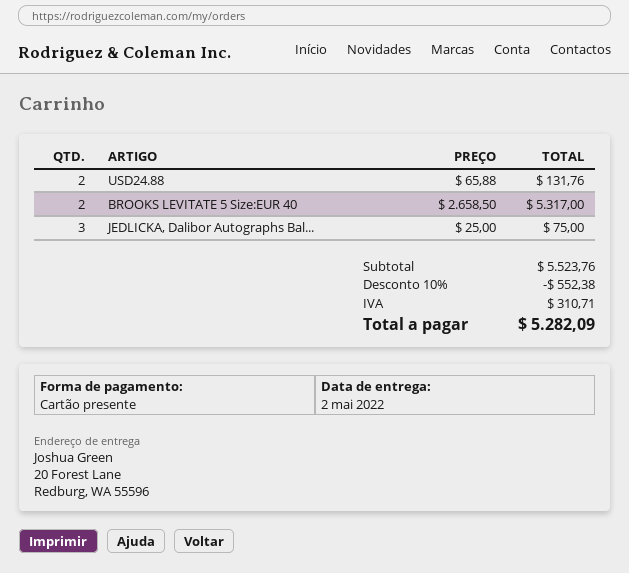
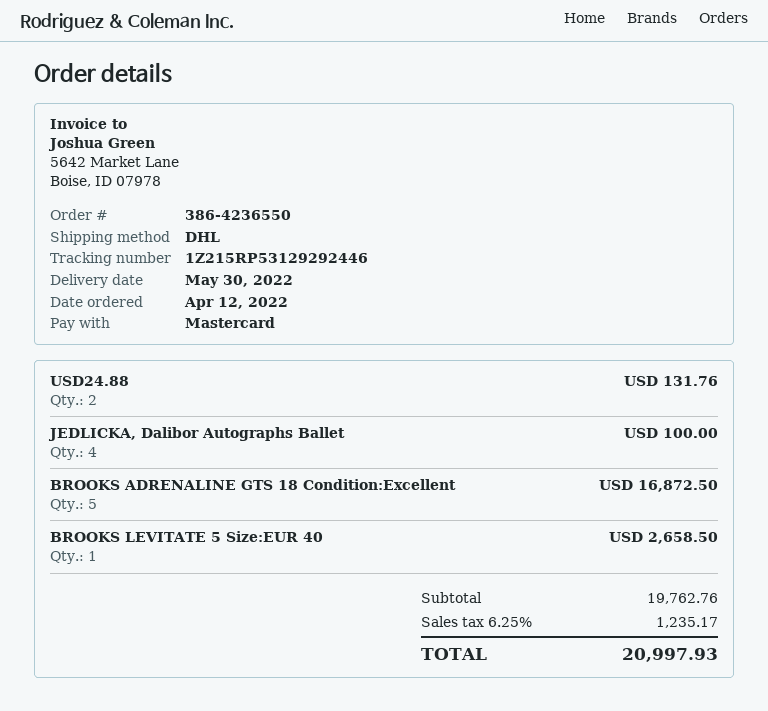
delivery date: 2022-05-02 -> 2022-05-30
payment method: gift card -> Mastercard
BROOKS LEVITATE 5 Size:EUR 40: 2 for 5317.00 -> 1 for 2658.50
JEDLICKA, Dalibor Autographs Bal...: 3 for 75.00 -> 4 for 100.00
BROOKS ADRENALINE GTS 18 Condition:Excellent: none -> 5 for 16872.50
subtotal: 5523.76 -> 19762.76
discount: 10% = 552.38 -> none
tax: 310.71 -> 1235.17
total: 5282.09 -> 20997.93

